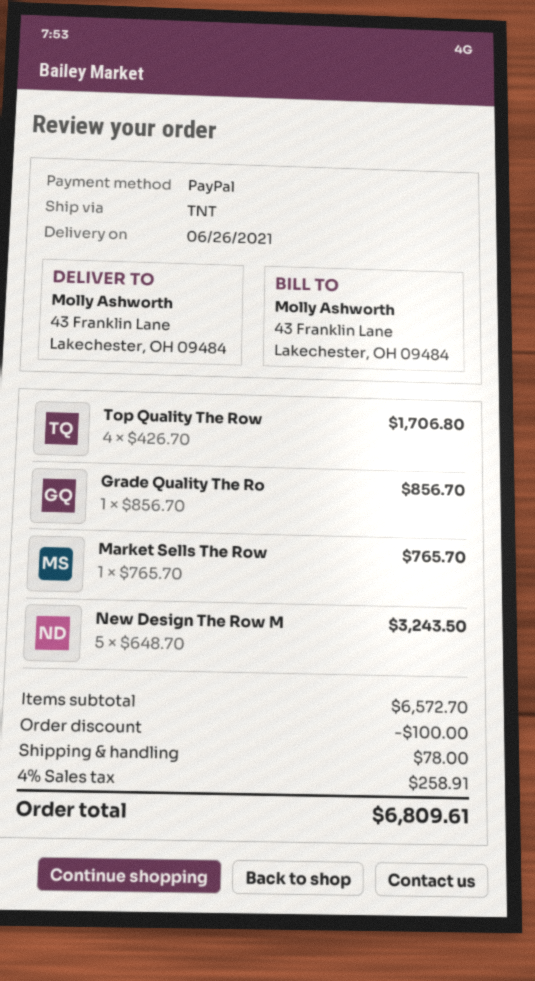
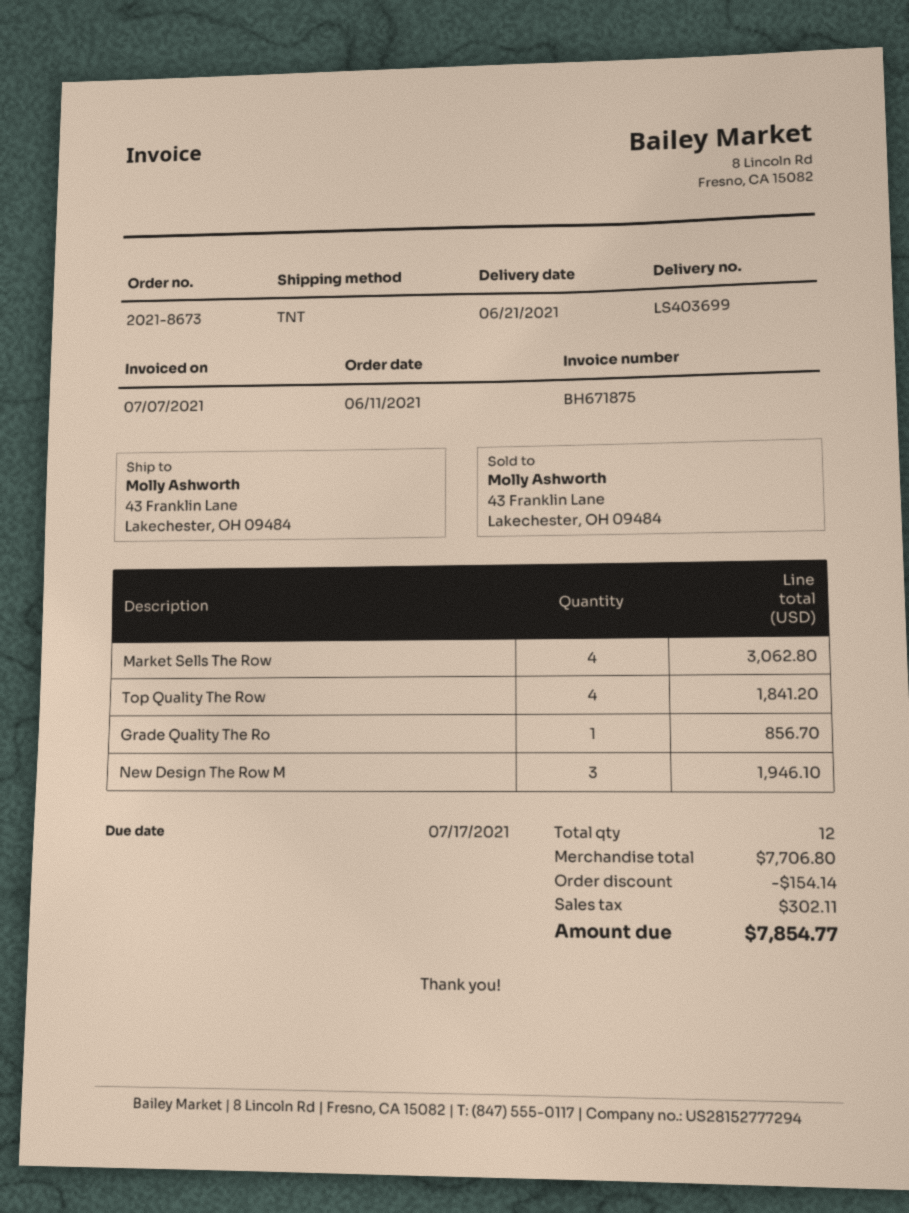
delivery date: 2021-06-26 -> 2021-06-21
Top Quality The Row: 4 for 1706.80 -> 4 for 1841.20
Market Sells The Row: 1 for 765.70 -> 4 for 3062.80
New Design The Row M: 5 for 3243.50 -> 3 for 1946.10
subtotal: 6572.70 -> 7706.80
discount: 100.00 -> 154.14
shipping: 78.00 -> none
tax: 258.91 -> 302.11
total: 6809.61 -> 7854.77

